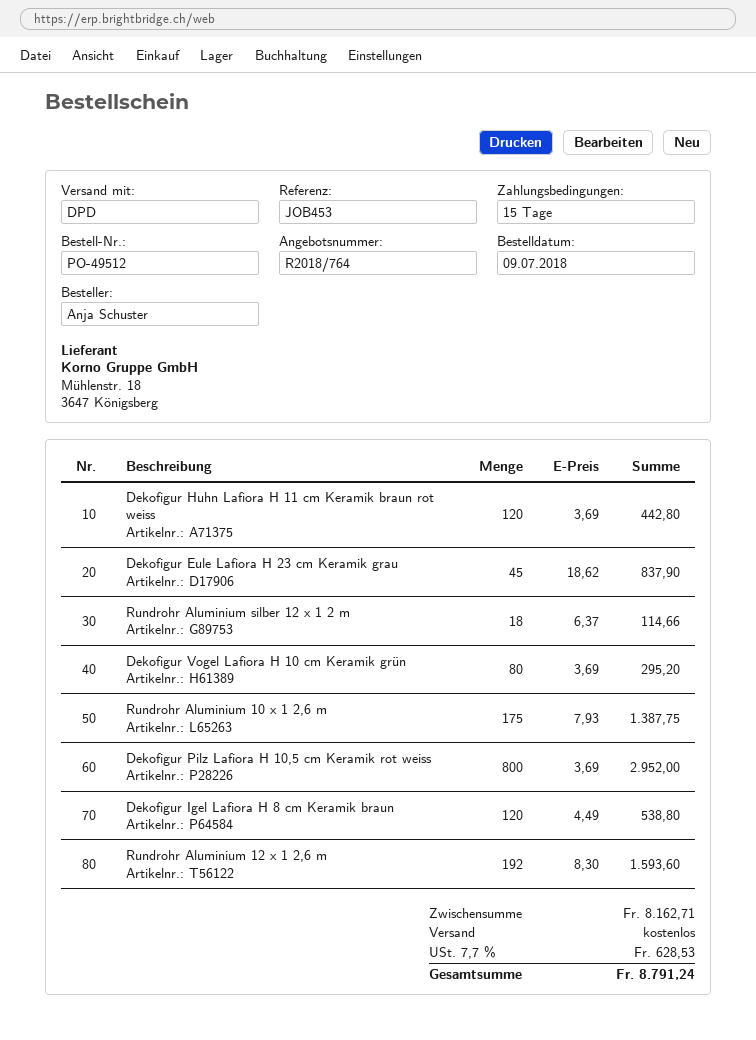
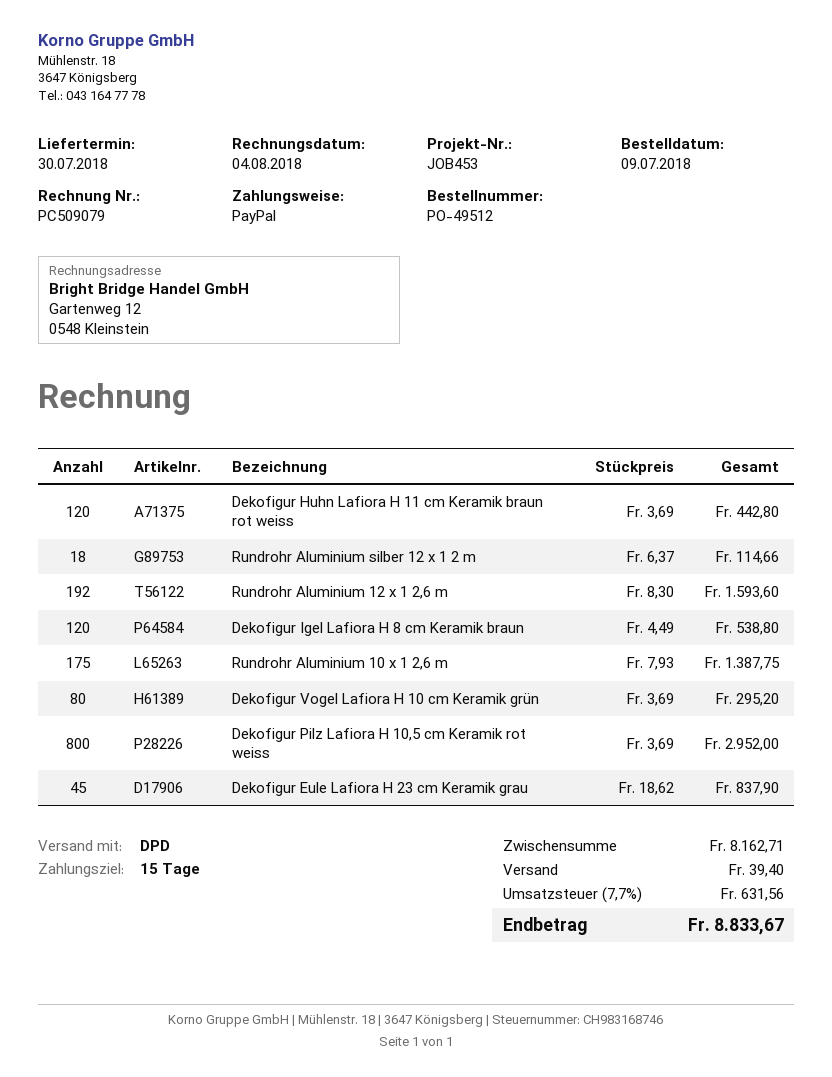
shipping: 0.00 -> 39.40
tax: 7.7% = 628.53 -> 7.7% = 631.56
total: 8791.24 -> 8833.67

